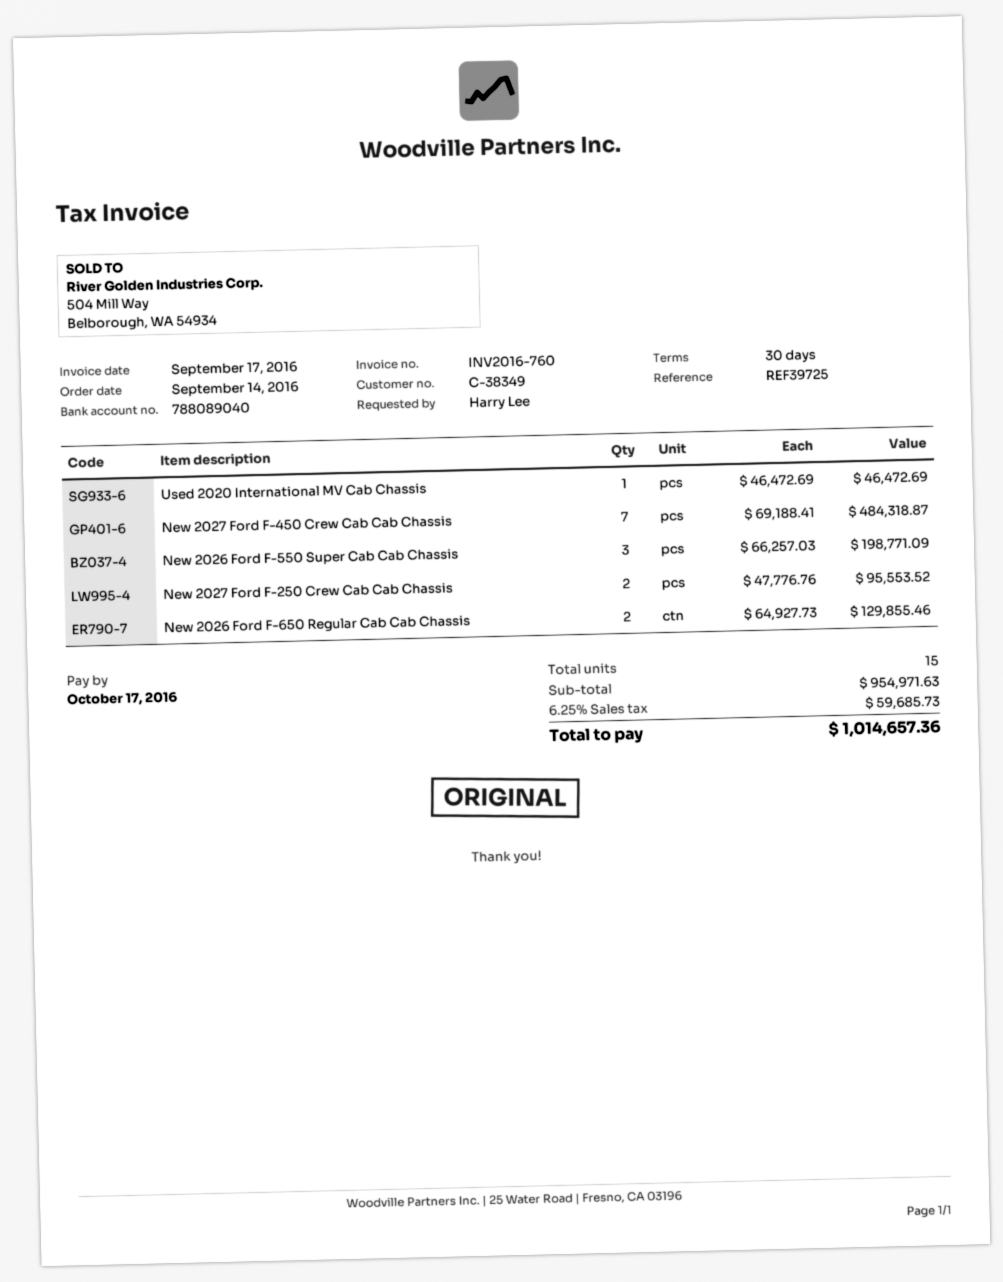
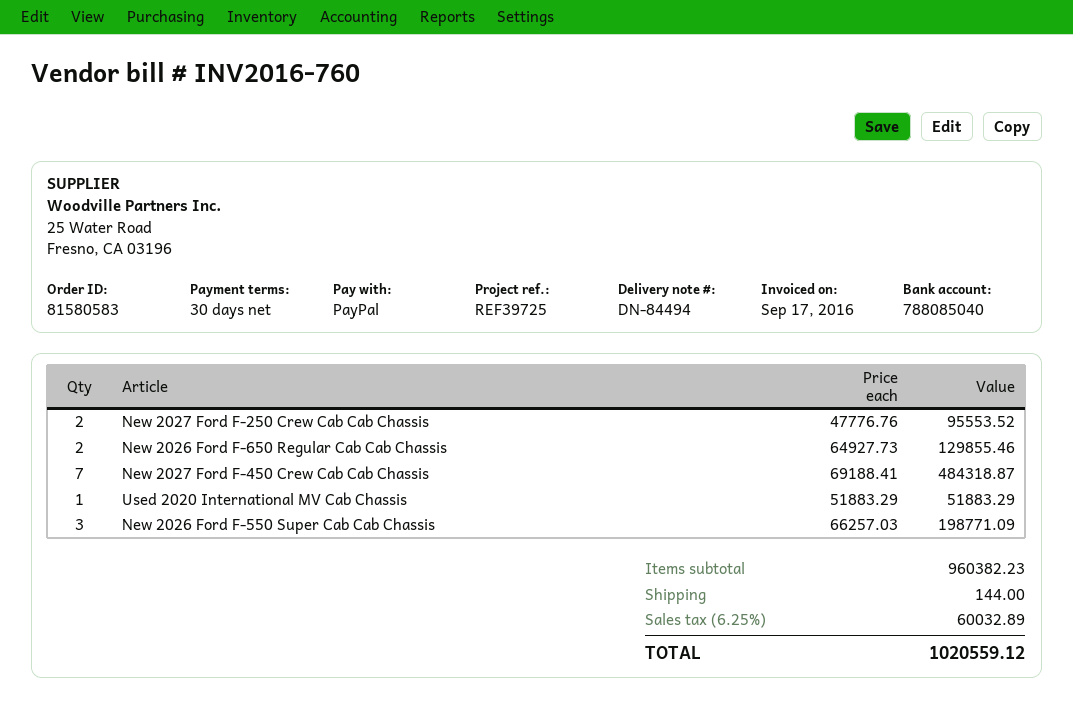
bank account: 788089040 -> 788085040
Used 2020 International MV Cab Chassis: 1 x 46472.69 = 46472.69 -> 1 x 51883.29 = 51883.29
subtotal: 954971.63 -> 960382.23
shipping: none -> 144.00
tax: 6.25% = 59685.73 -> 6.25% = 60032.89
total: 1014657.36 -> 1020559.12

